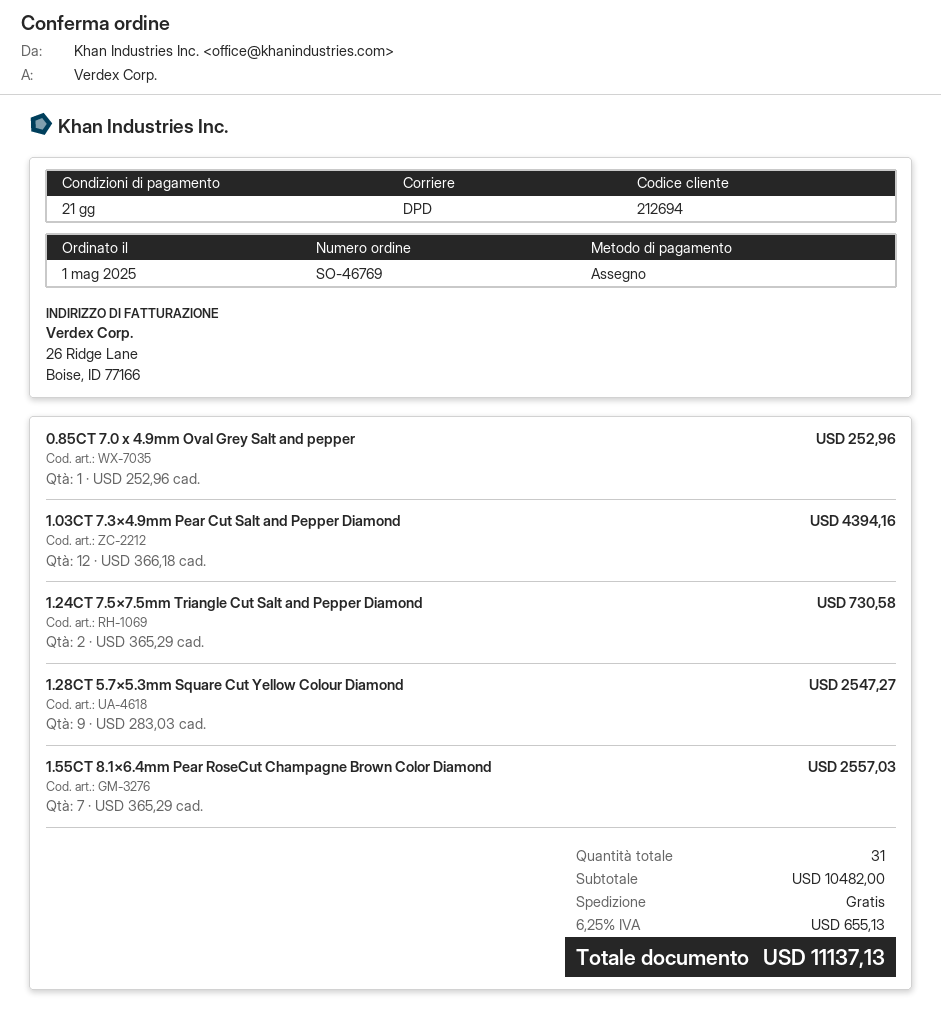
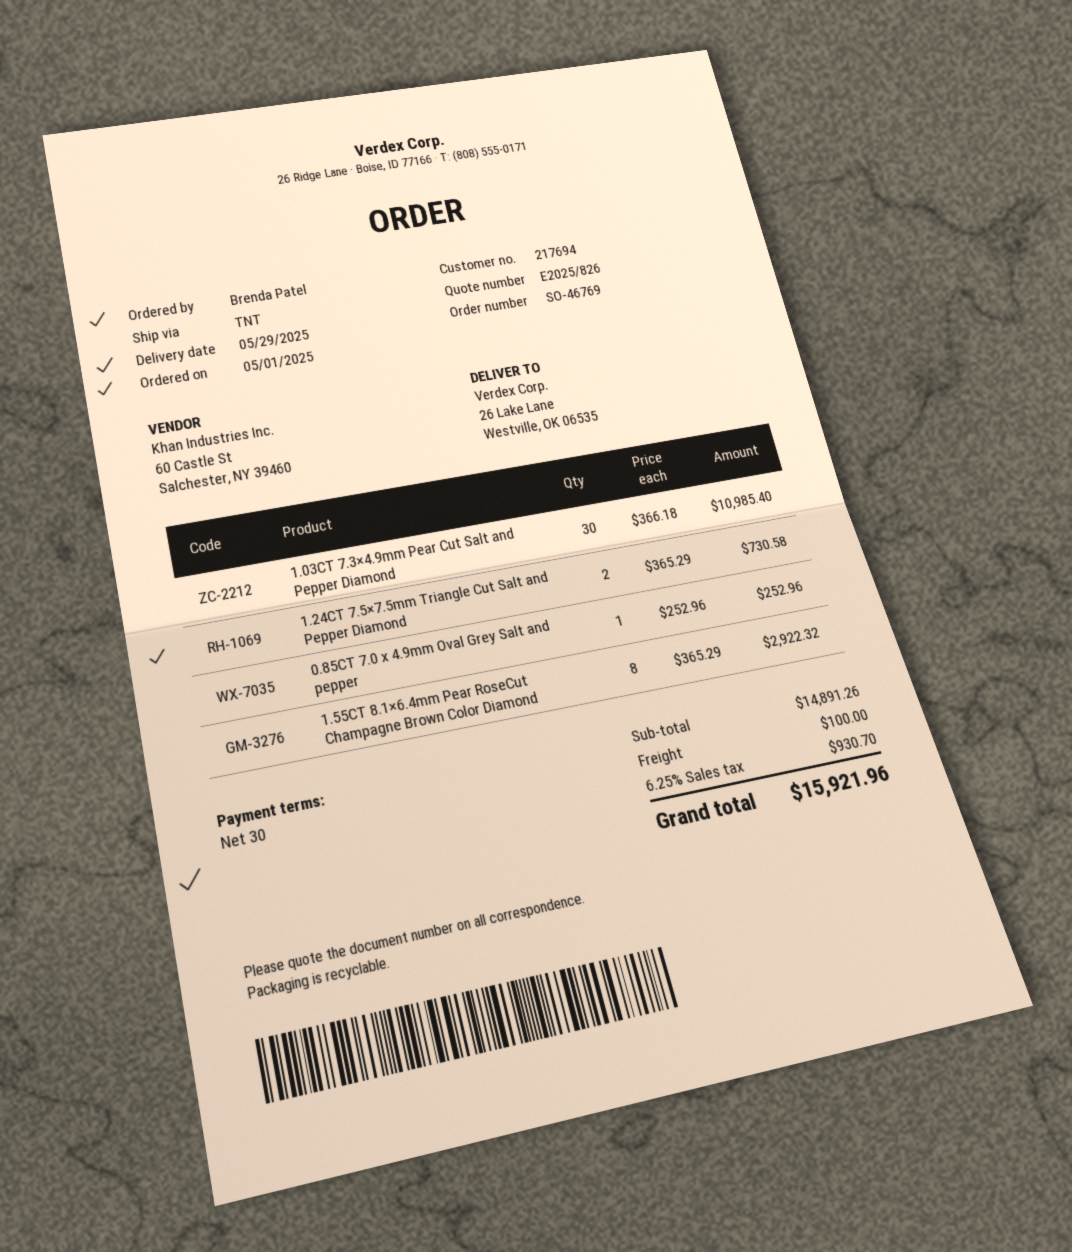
payment terms: 21 days -> 30 days
customer number: 212694 -> 217694
shipping method: DPD -> TNT
1.03CT 7.3×4.9mm Pear Cut Salt and Pepper Diamond: 12 x 366.18 = 4394.16 -> 30 x 366.18 = 10985.40
1.28CT 5.7×5.3mm Square Cut Yellow Colour Diamond: 9 x 283.03 = 2547.27 -> none
1.55CT 8.1×6.4mm Pear RoseCut Champagne Brown Color Diamond: 7 x 365.29 = 2557.03 -> 8 x 365.29 = 2922.32
subtotal: 10482.00 -> 14891.26
shipping: 0.00 -> 100.00
tax: 6.25% = 655.13 -> 6.25% = 930.70
total: 11137.13 -> 15921.96

